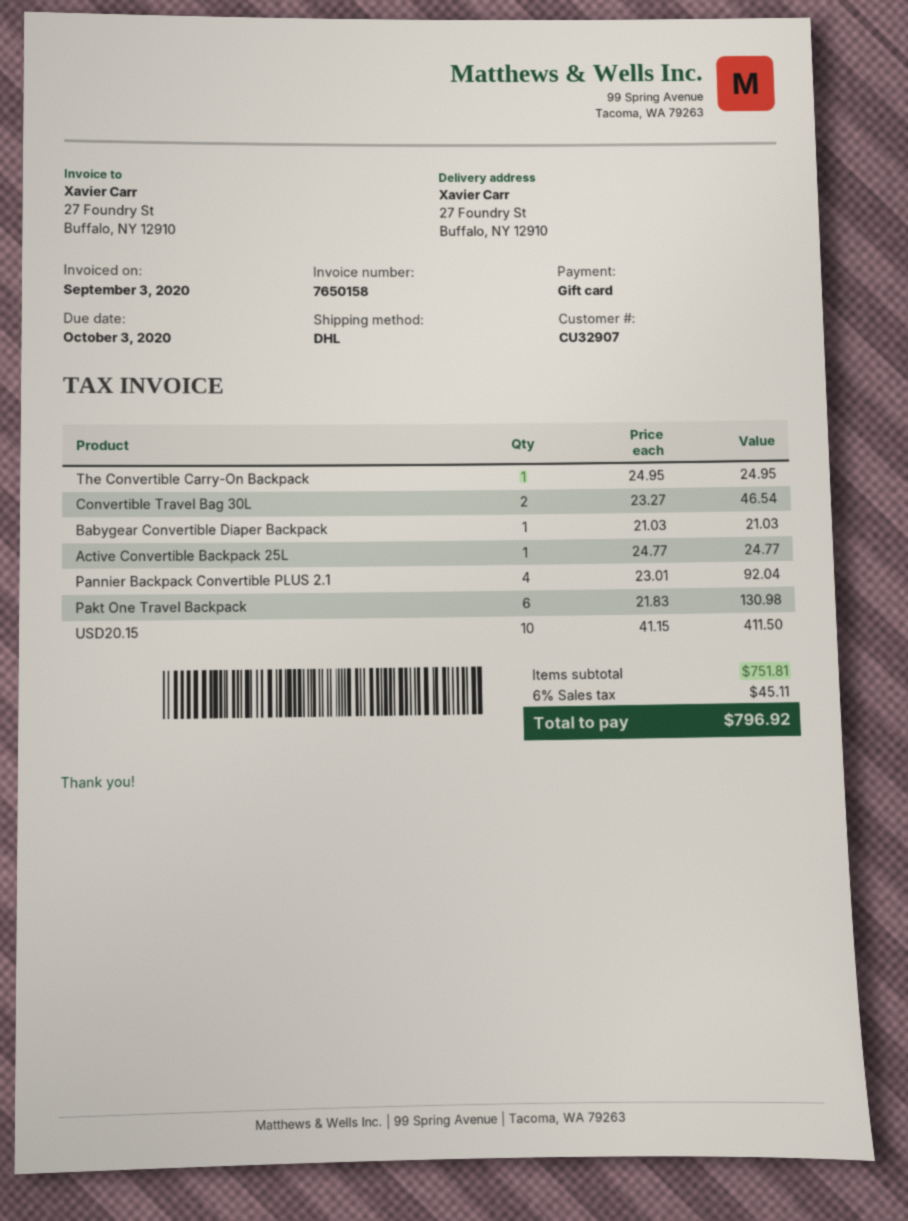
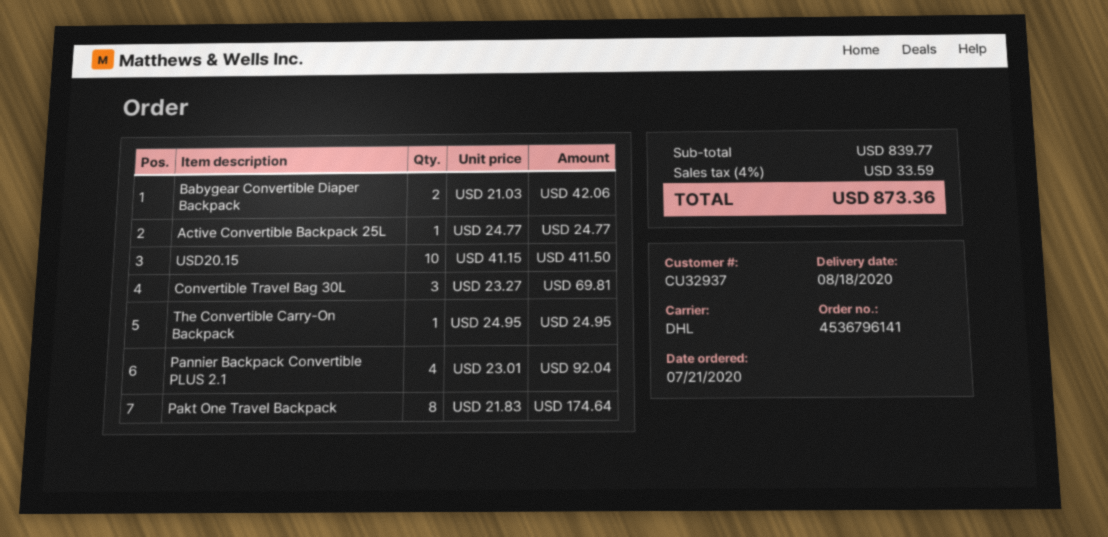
customer number: CU32907 -> CU32937
Convertible Travel Bag 30L: 2 x 23.27 = 46.54 -> 3 x 23.27 = 69.81
Babygear Convertible Diaper Backpack: 1 x 21.03 = 21.03 -> 2 x 21.03 = 42.06
Pakt One Travel Backpack: 6 x 21.83 = 130.98 -> 8 x 21.83 = 174.64
subtotal: 751.81 -> 839.77
tax: 6% = 45.11 -> 4% = 33.59
total: 796.92 -> 873.36

